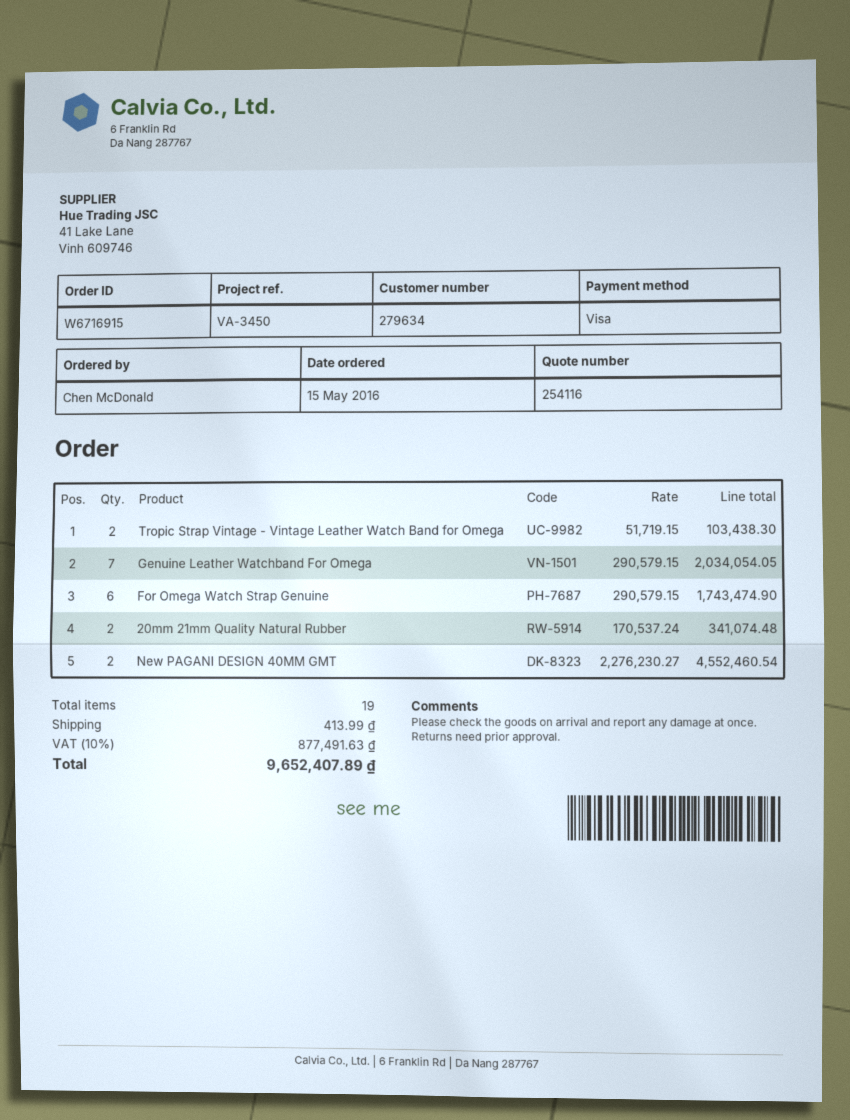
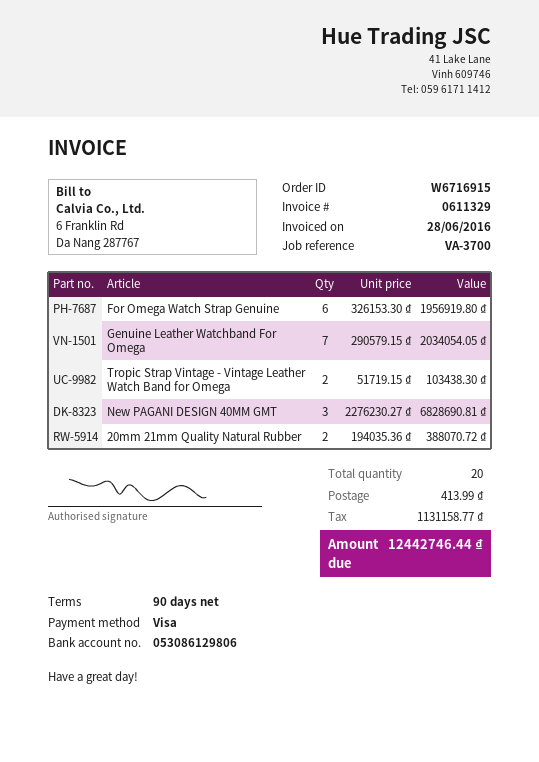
reference: VA-3450 -> VA-3700
For Omega Watch Strap Genuine: 6 x 290579.15 = 1743474.90 -> 6 x 326153.30 = 1956919.80
20mm 21mm Quality Natural Rubber: 2 x 170537.24 = 341074.48 -> 2 x 194035.36 = 388070.72
New PAGANI DESIGN 40MM GMT: 2 x 2276230.27 = 4552460.54 -> 3 x 2276230.27 = 6828690.81
total quantity: 19 -> 20
tax: 877491.63 -> 1131158.77
total: 9652407.89 -> 12442746.44

